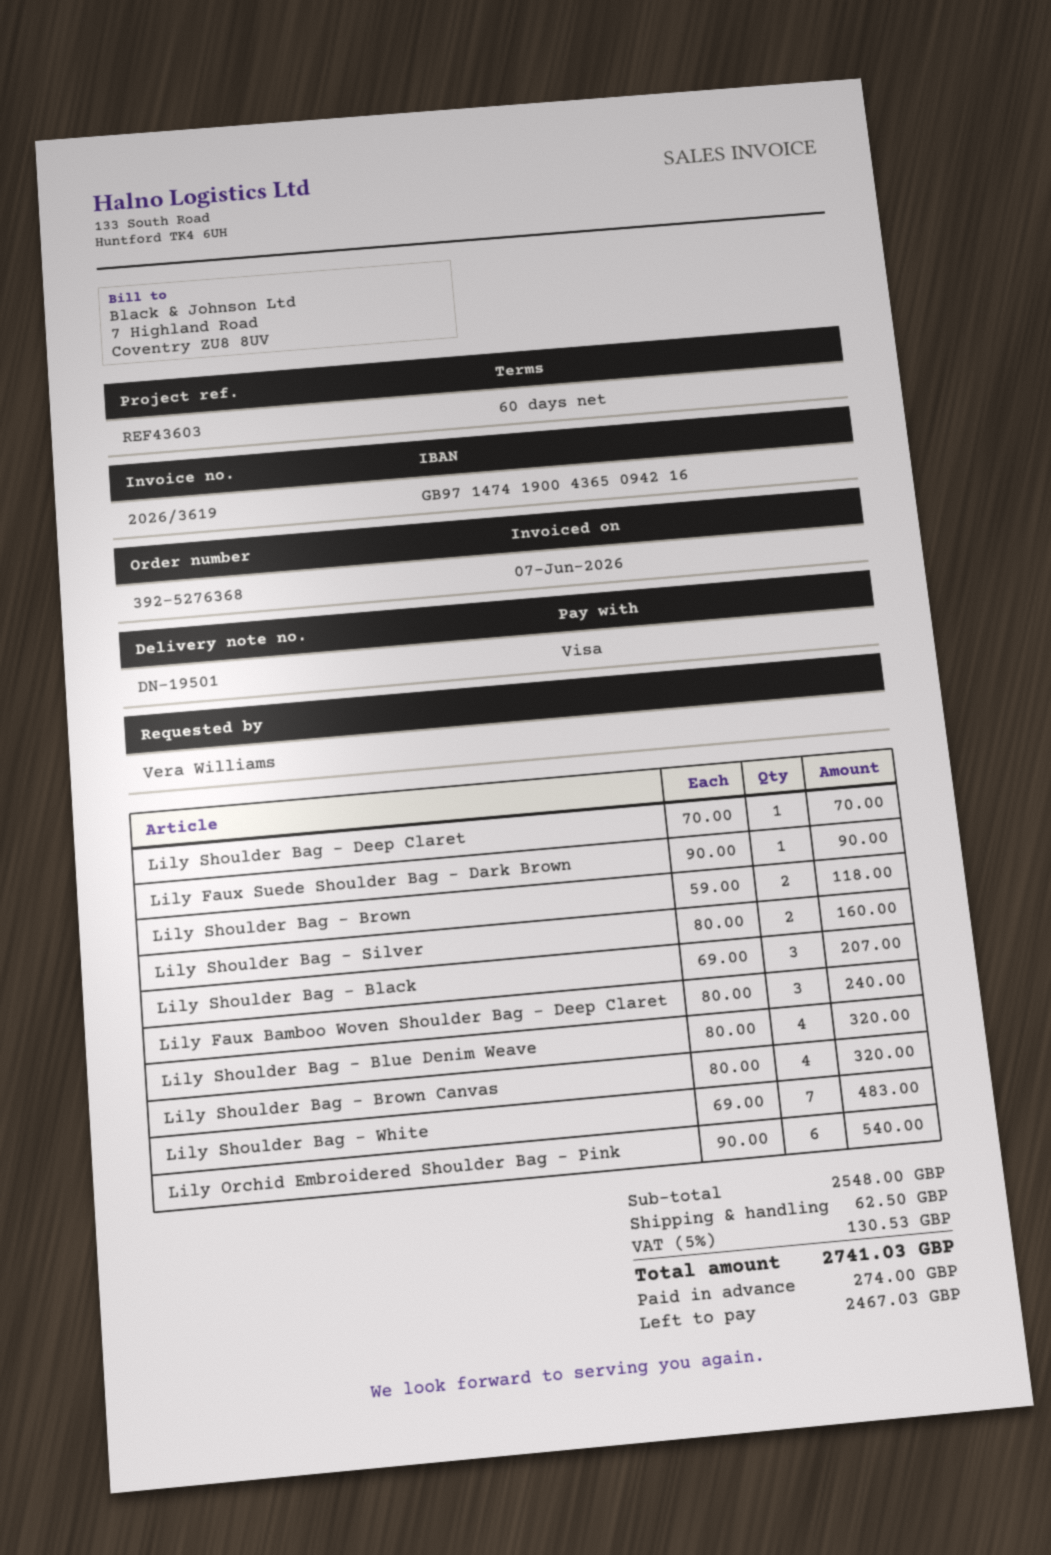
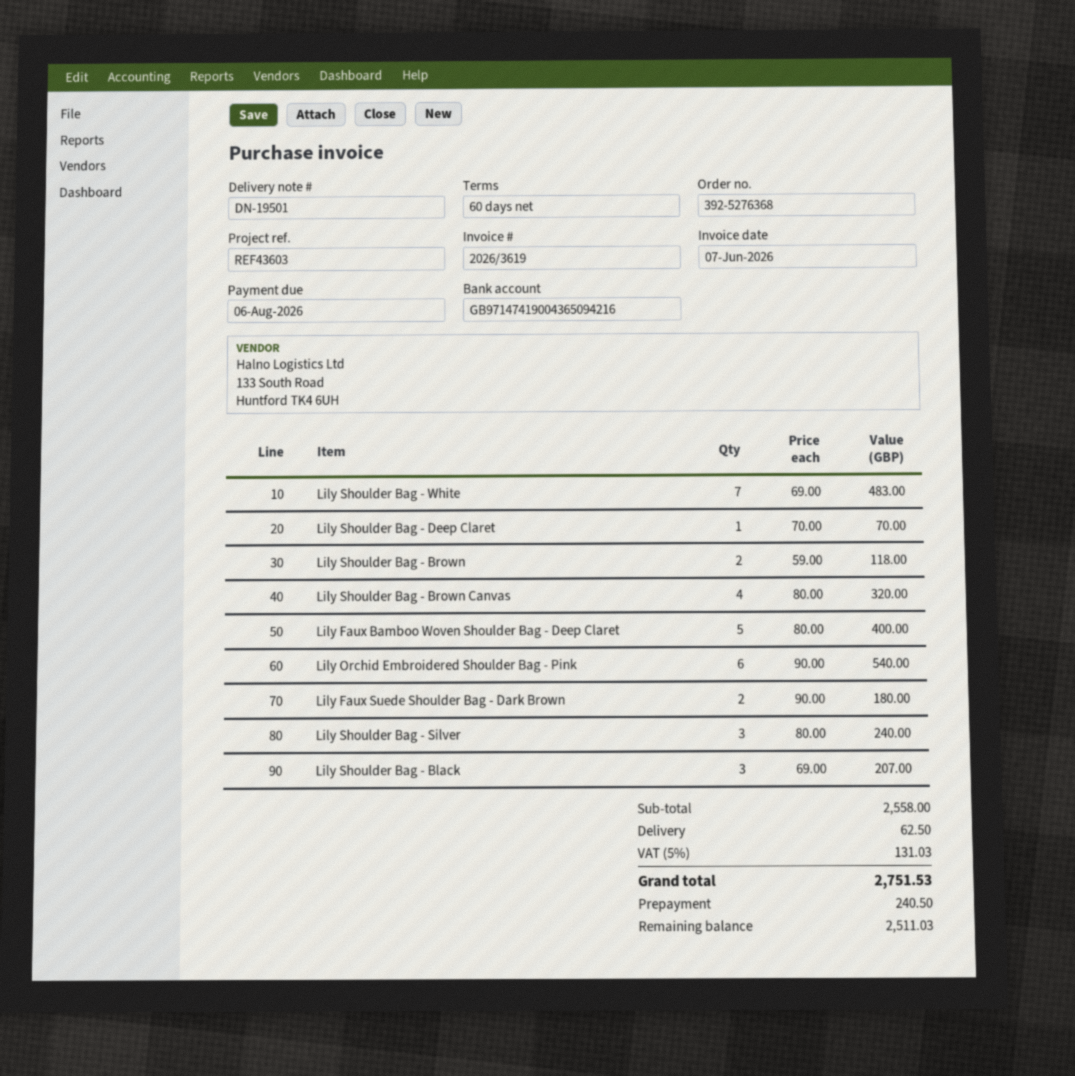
Lily Faux Suede Shoulder Bag - Dark Brown: 1 x 90.00 = 90.00 -> 2 x 90.00 = 180.00
Lily Shoulder Bag - Silver: 2 x 80.00 = 160.00 -> 3 x 80.00 = 240.00
Lily Faux Bamboo Woven Shoulder Bag - Deep Claret: 3 x 80.00 = 240.00 -> 5 x 80.00 = 400.00
Lily Shoulder Bag - Blue Denim Weave: 4 x 80.00 = 320.00 -> none
subtotal: 2548.00 -> 2558.00
tax: 5% = 130.53 -> 5% = 131.03
total: 2741.03 -> 2751.53
deposit: 274.00 -> 240.50
balance: 2467.03 -> 2511.03

